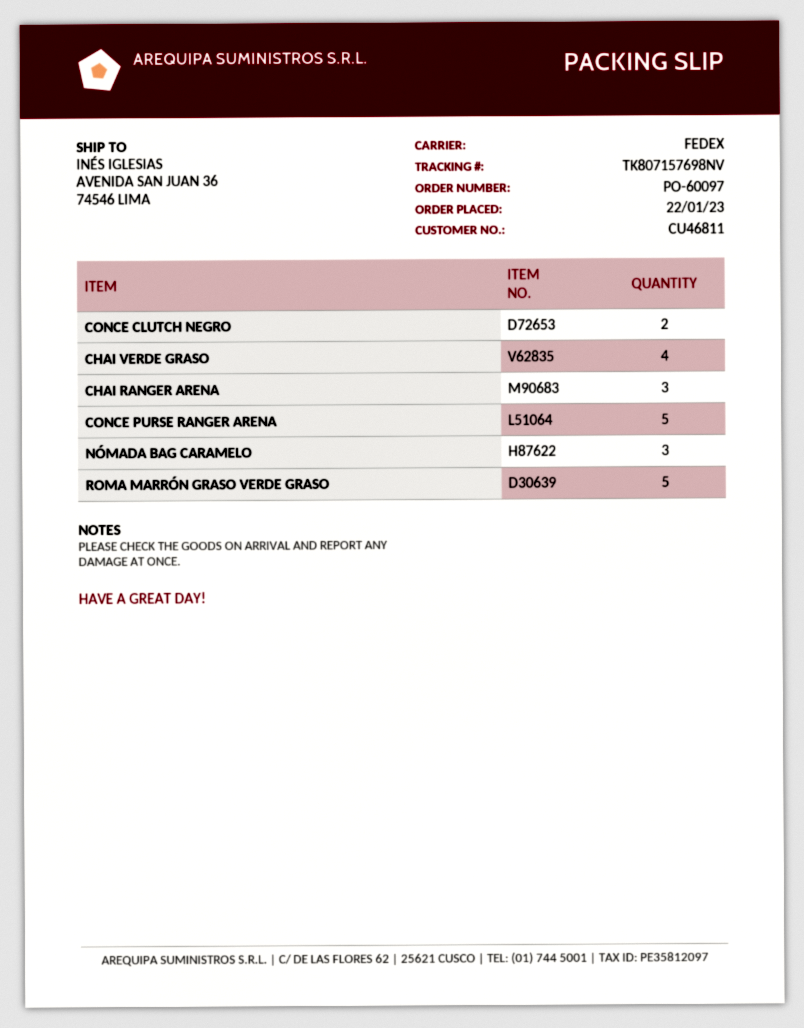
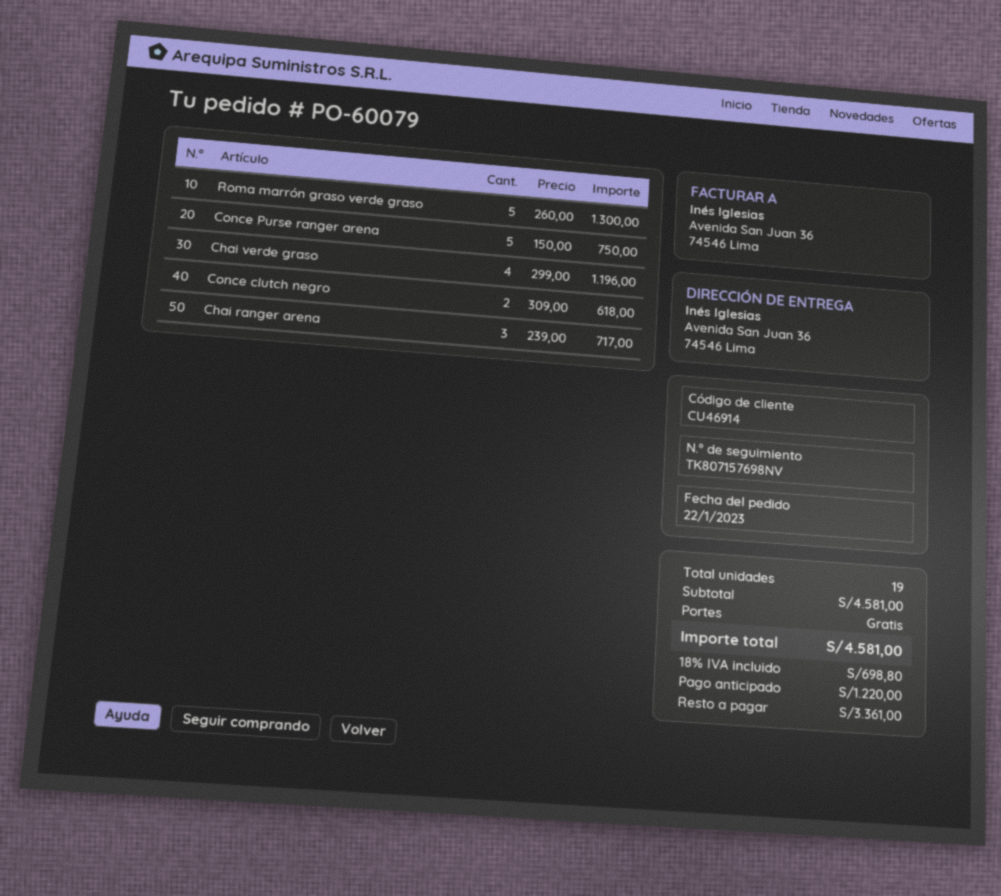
order number: PO-60097 -> PO-60079
customer number: CU46811 -> CU46914
NÓMADA BAG CARAMELO: 3 -> none

